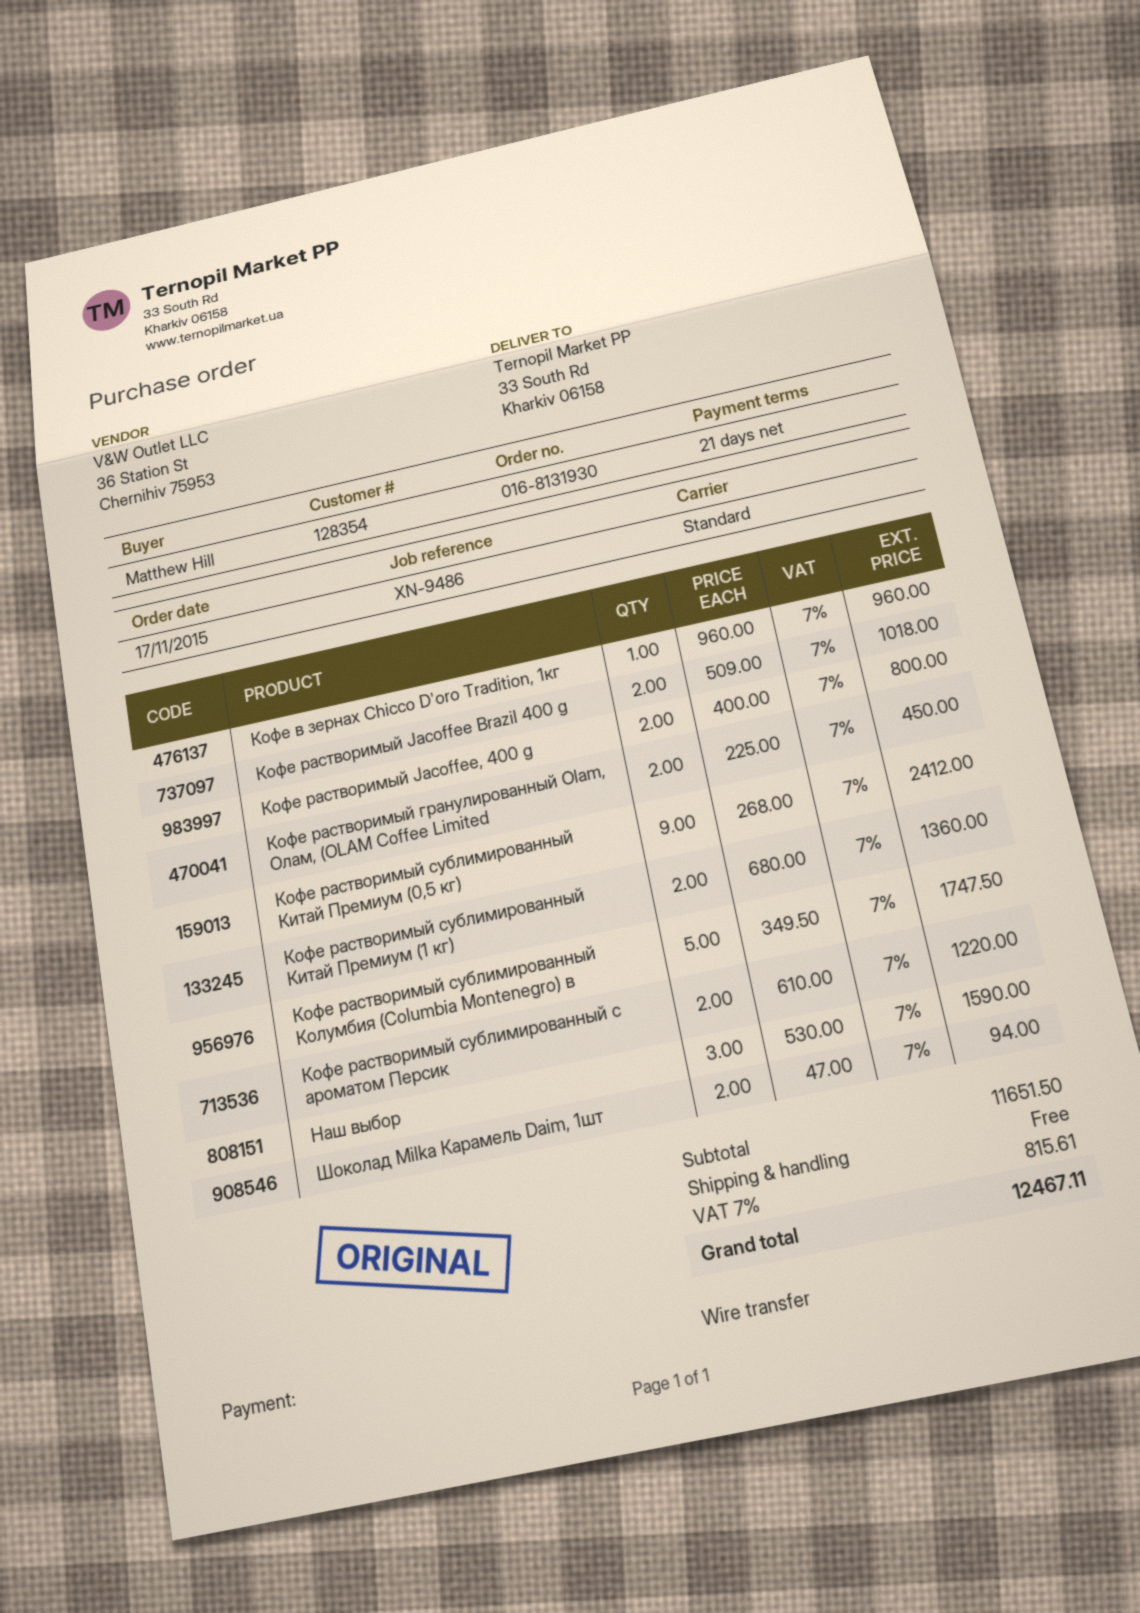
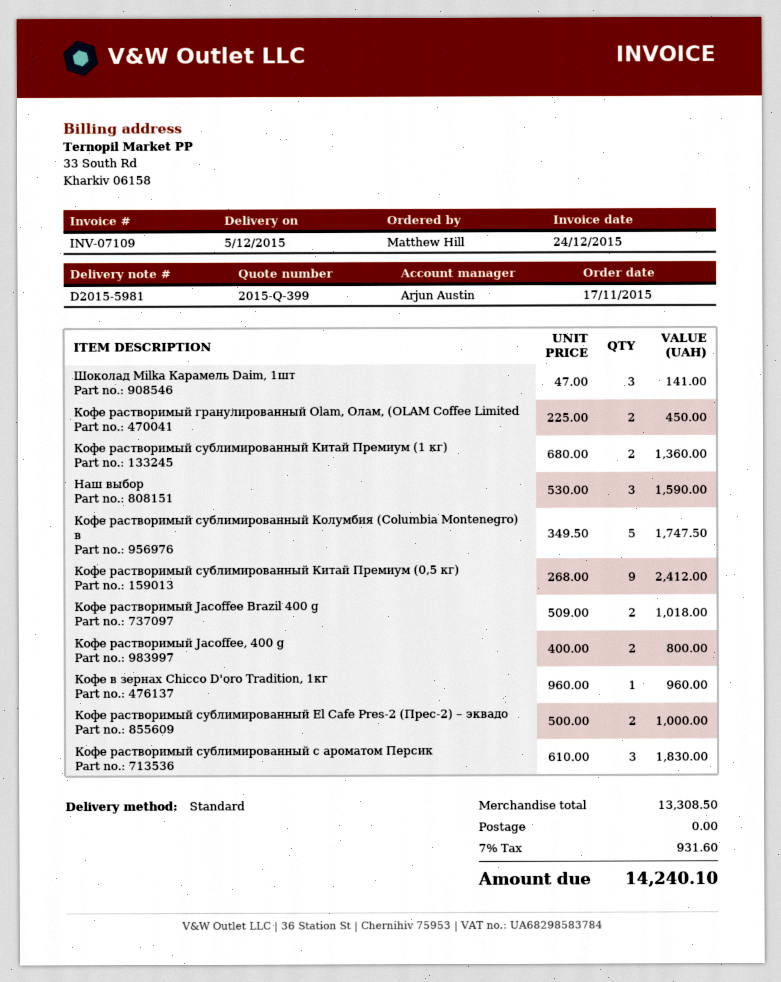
Кофе растворимый сублимированный с ароматом Персик: 2 x 610.00 = 1220.00 -> 3 x 610.00 = 1830.00
Шоколад Milka Карамель Daim, 1шт: 2 x 47.00 = 94.00 -> 3 x 47.00 = 141.00
Кофе растворимый сублимированный El Cafe Pres-2 (Прес-2) – эквадо: none -> 2 x 500.00 = 1000.00
subtotal: 11651.50 -> 13308.50
tax: 7% = 815.61 -> 7% = 931.60
total: 12467.11 -> 14240.10

